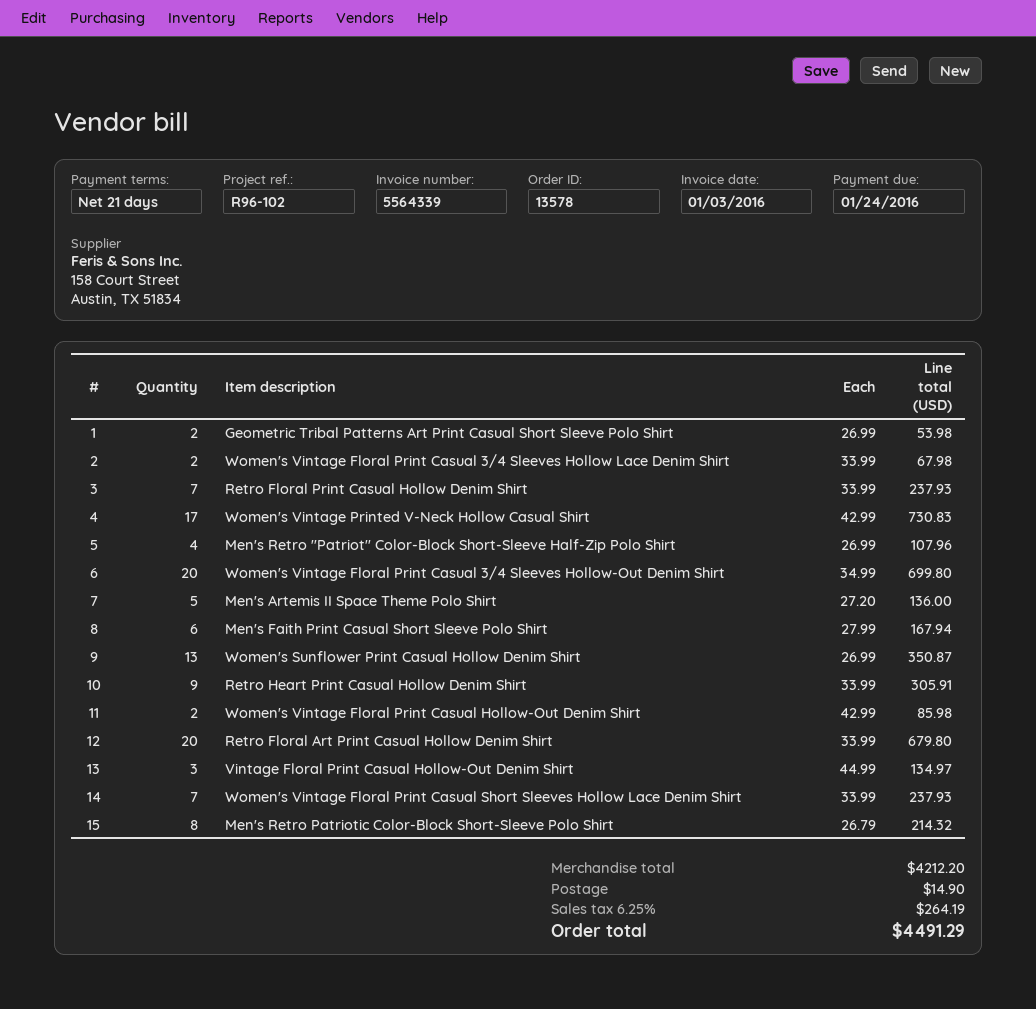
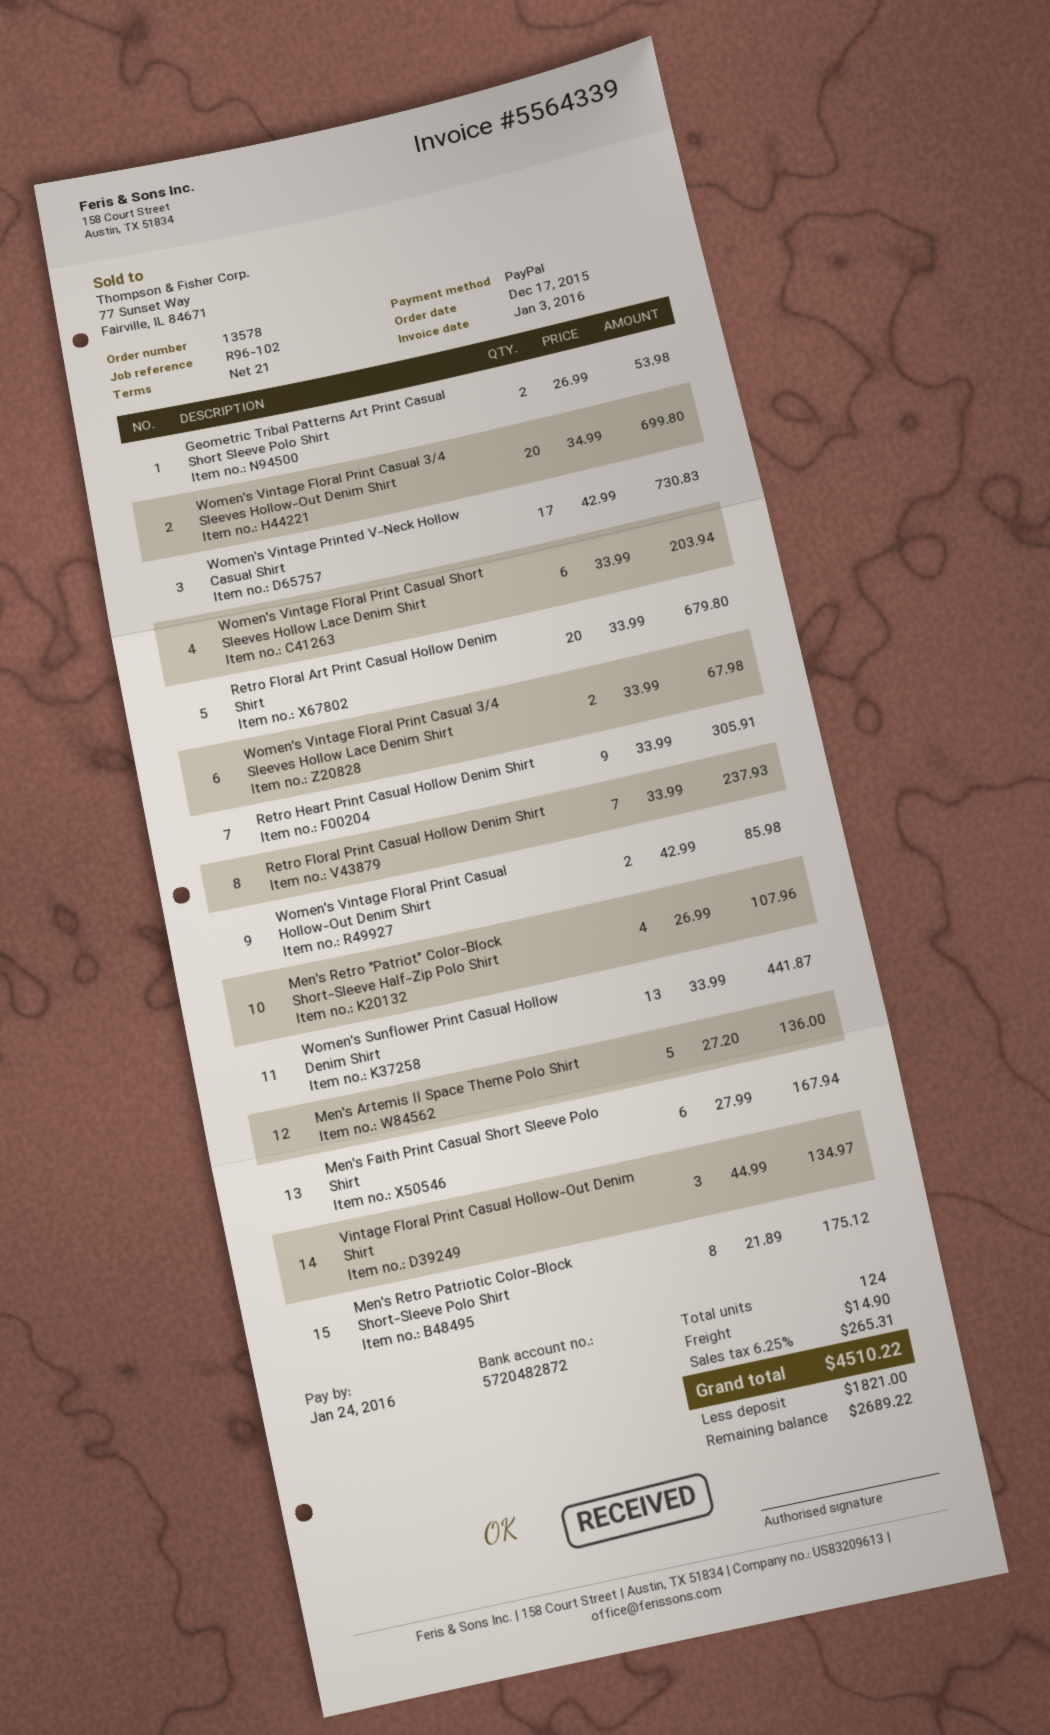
Women's Sunflower Print Casual Hollow Denim Shirt: 13 x 26.99 = 350.87 -> 13 x 33.99 = 441.87
Women's Vintage Floral Print Casual Short Sleeves Hollow Lace Denim Shirt: 7 x 33.99 = 237.93 -> 6 x 33.99 = 203.94
Men's Retro Patriotic Color-Block Short-Sleeve Polo Shirt: 8 x 26.79 = 214.32 -> 8 x 21.89 = 175.12
tax: 6.25% = 264.19 -> 6.25% = 265.31
total: 4491.29 -> 4510.22

